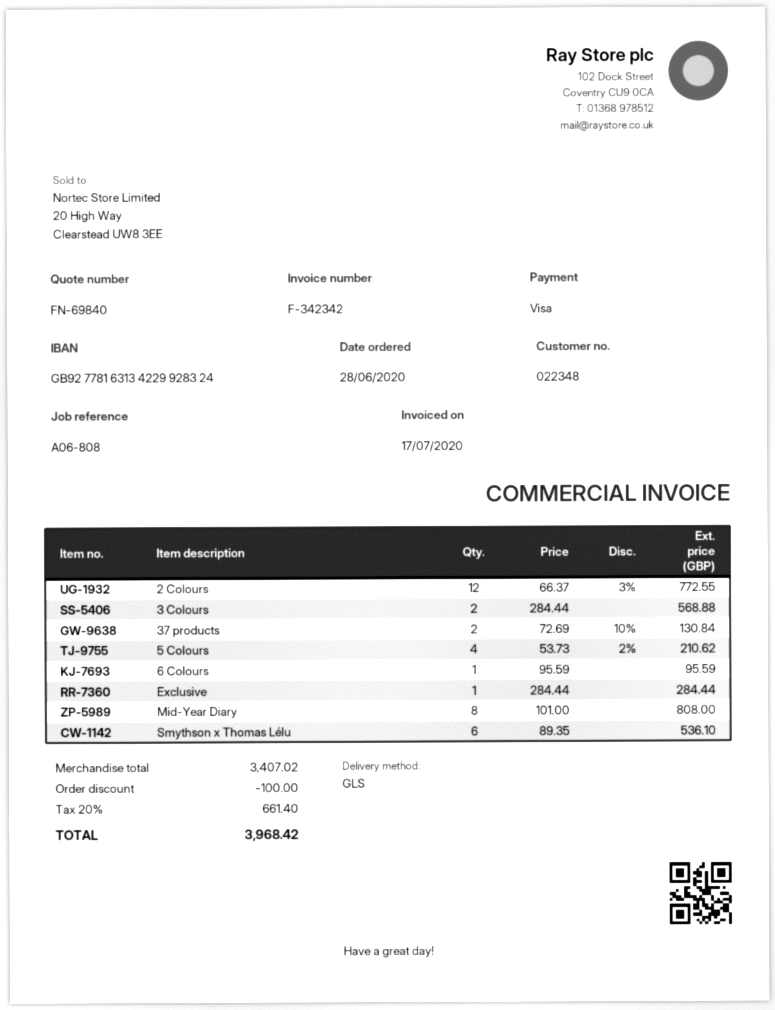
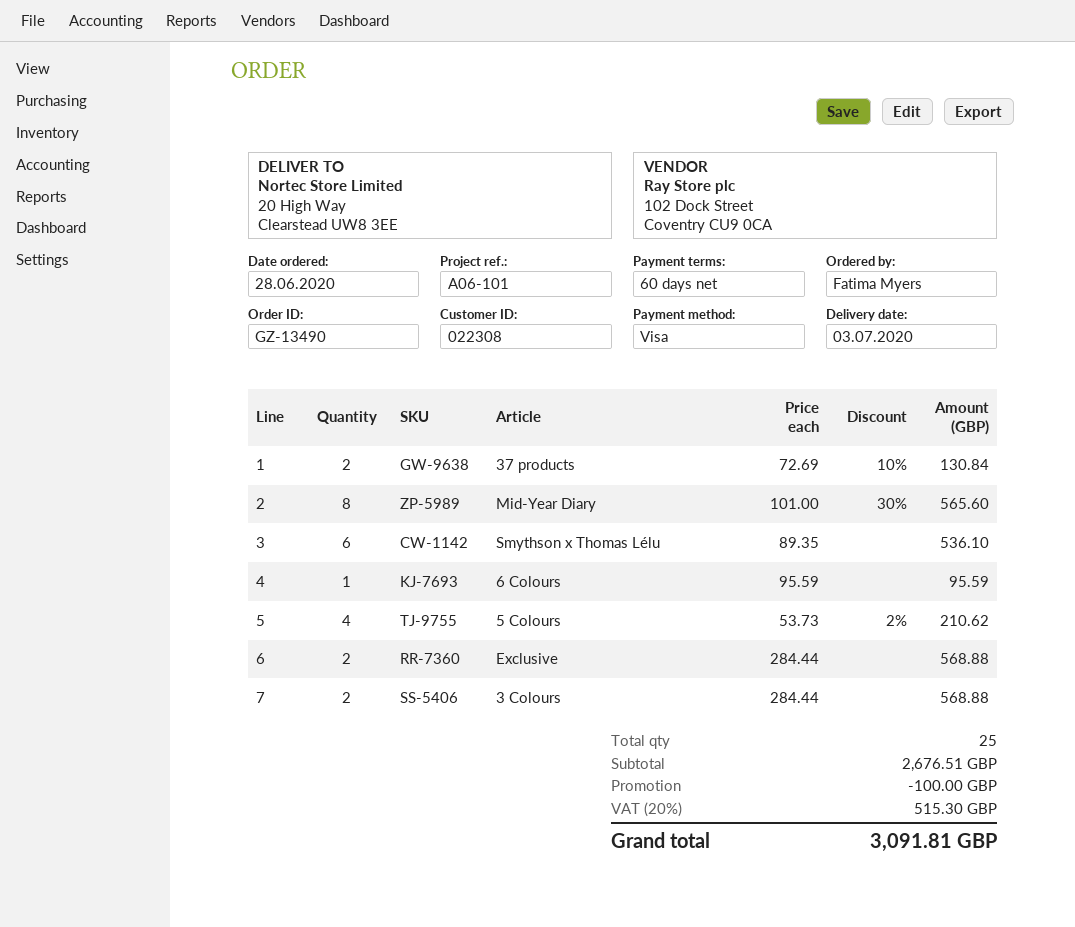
customer number: 022348 -> 022308
reference: A06-808 -> A06-101
2 Colours: 12 x 66.37 - 3% = 772.55 -> none
Exclusive: 1 x 284.44 = 284.44 -> 2 x 284.44 = 568.88
Mid-Year Diary: 8 x 101.00 = 808.00 -> 8 x 101.00 - 30% = 565.60
subtotal: 3407.02 -> 2676.51
tax: 20% = 661.40 -> 20% = 515.30
total: 3968.42 -> 3091.81

